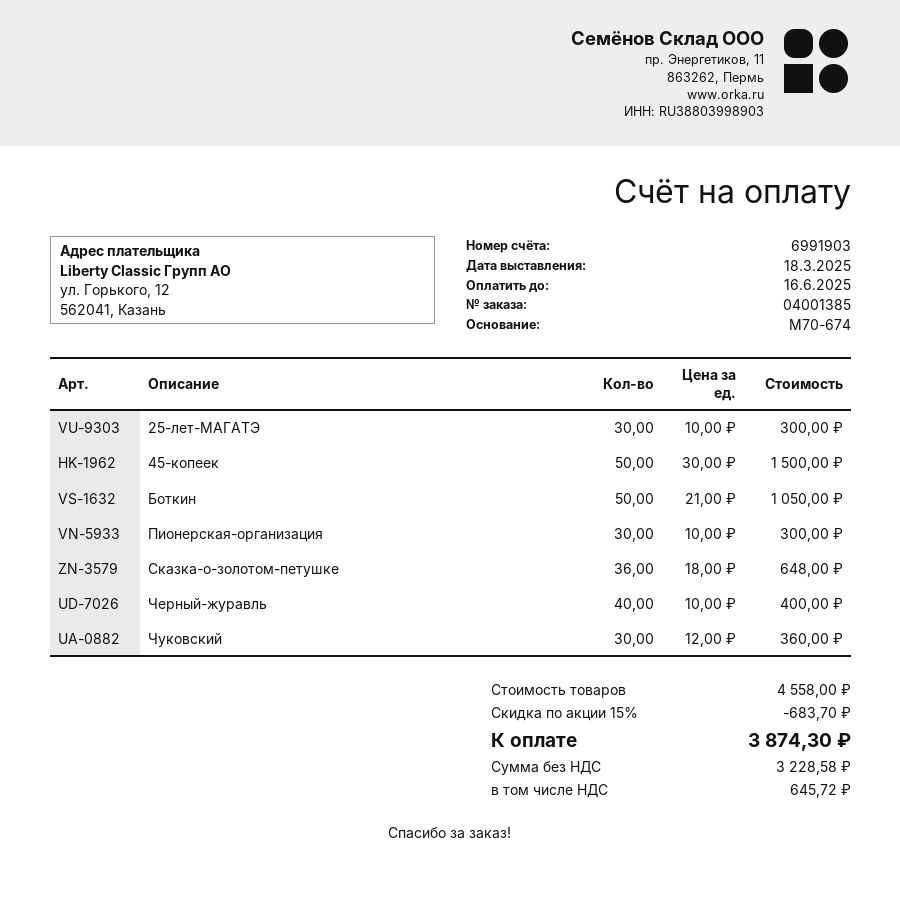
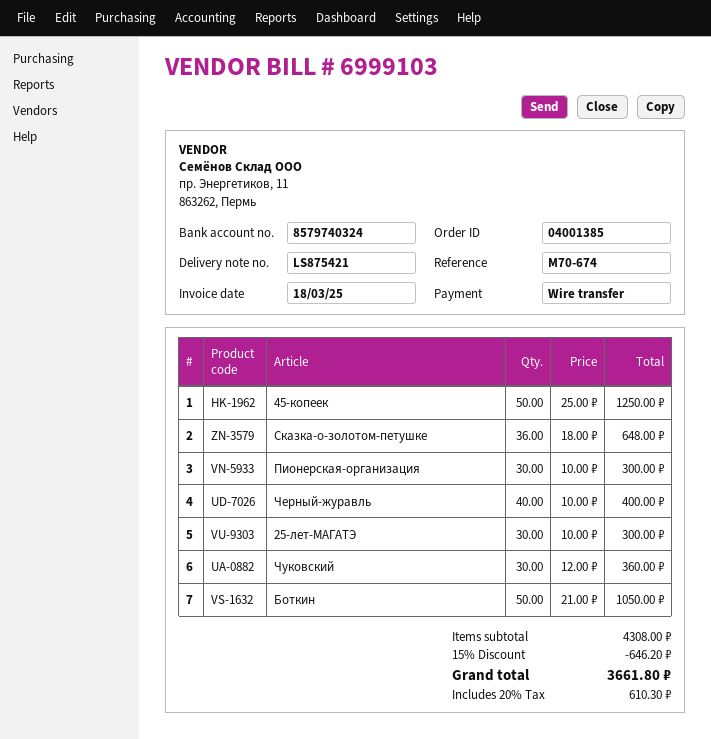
invoice number: 6991903 -> 6999103
45-копеек: 50 x 30.00 = 1500.00 -> 50 x 25.00 = 1250.00
subtotal: 4558.00 -> 4308.00
discount: 15% = 683.70 -> 15% = 646.20
tax: 645.72 -> 610.30
total: 3874.30 -> 3661.80

